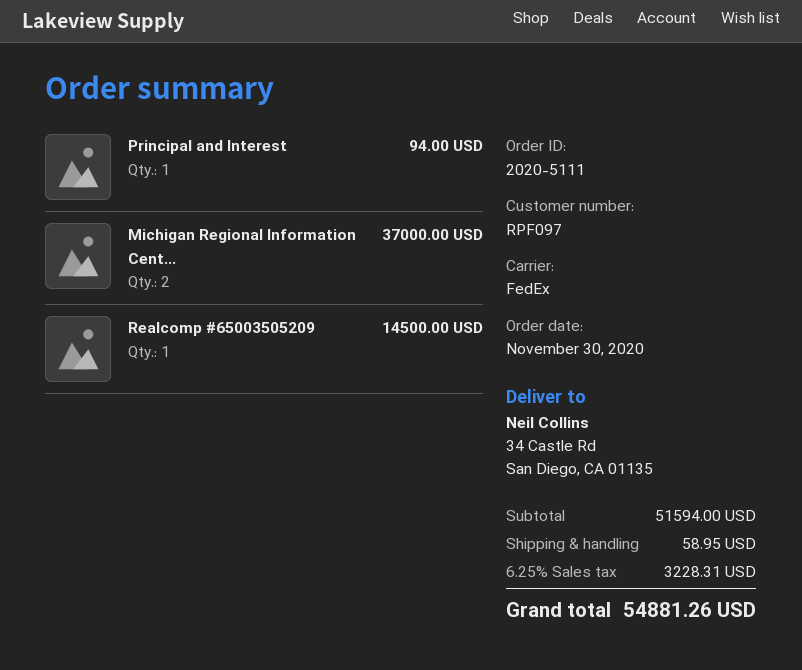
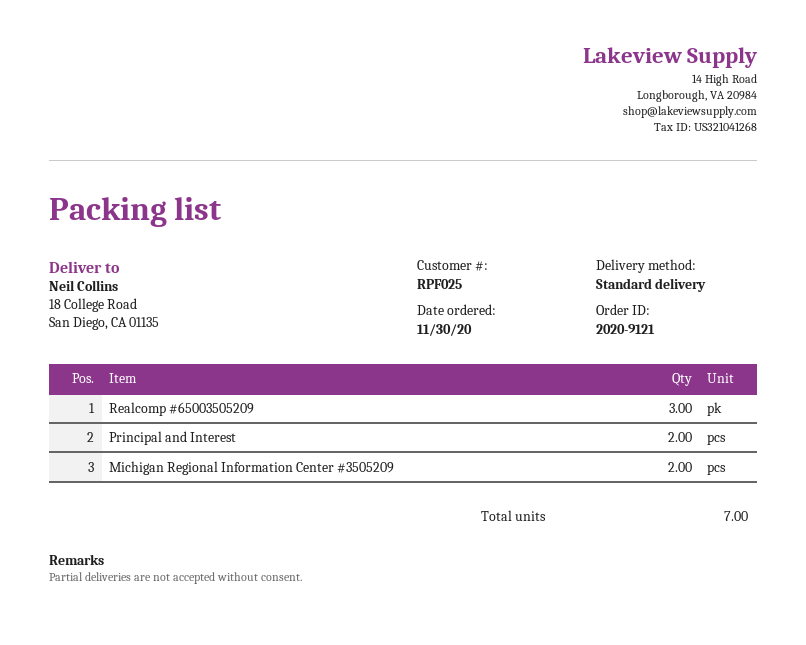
order number: 2020-5111 -> 2020-9121
customer number: RPF097 -> RPF025
shipping method: FedEx -> standard
ship to: 34 Castle Rd, San Diego, CA 01135 -> 18 College Road, San Diego, CA 01135
Principal and Interest: 1 -> 2
Realcomp #65003505209: 1 -> 3

